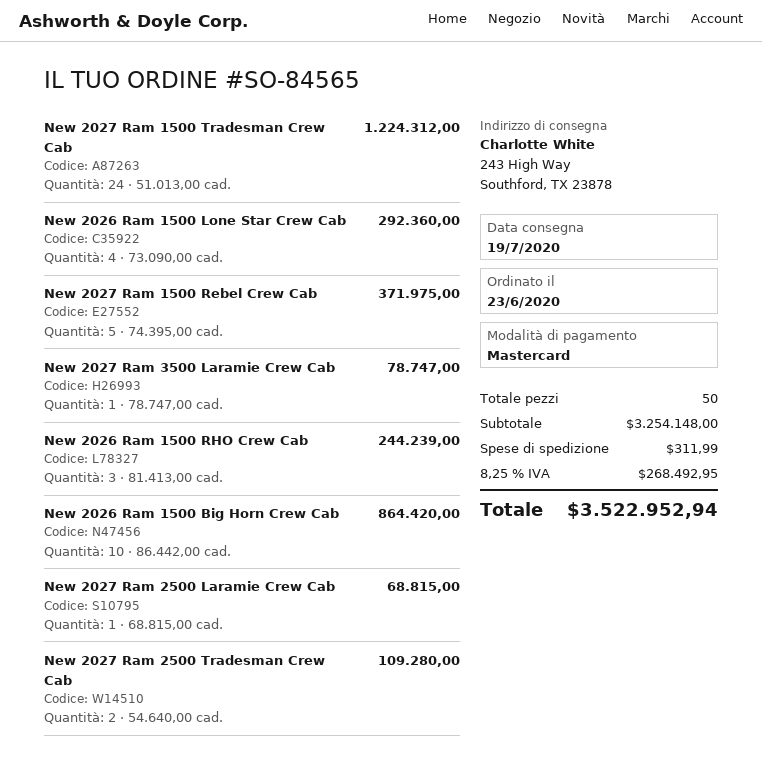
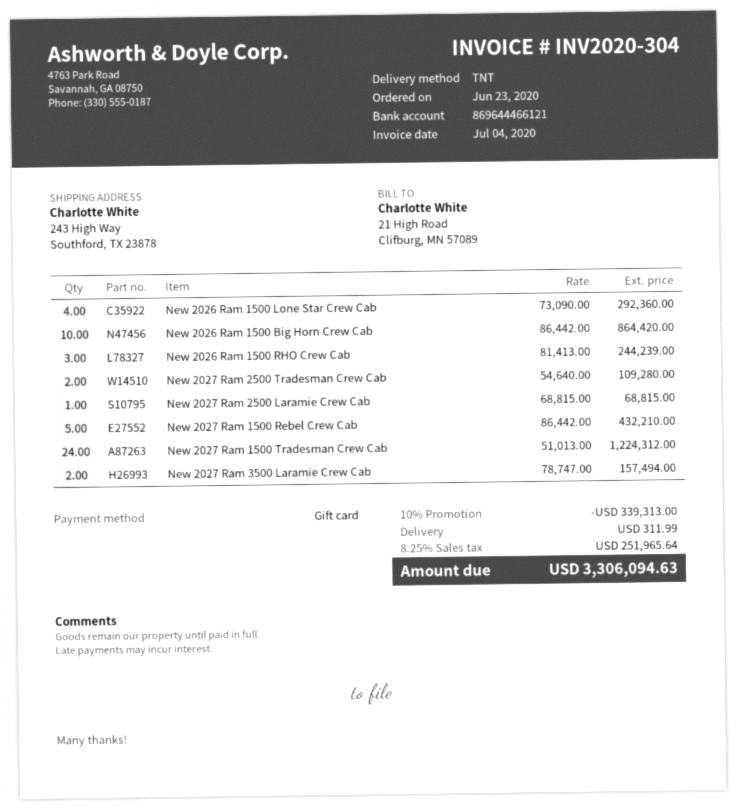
payment method: Mastercard -> gift card
New 2027 Ram 1500 Rebel Crew Cab: 5 x 74395.00 = 371975.00 -> 5 x 86442.00 = 432210.00
New 2027 Ram 3500 Laramie Crew Cab: 1 x 78747.00 = 78747.00 -> 2 x 78747.00 = 157494.00
discount: none -> 10% = 339313.00
tax: 8.25% = 268492.95 -> 8.25% = 251965.64
total: 3522952.94 -> 3306094.63

